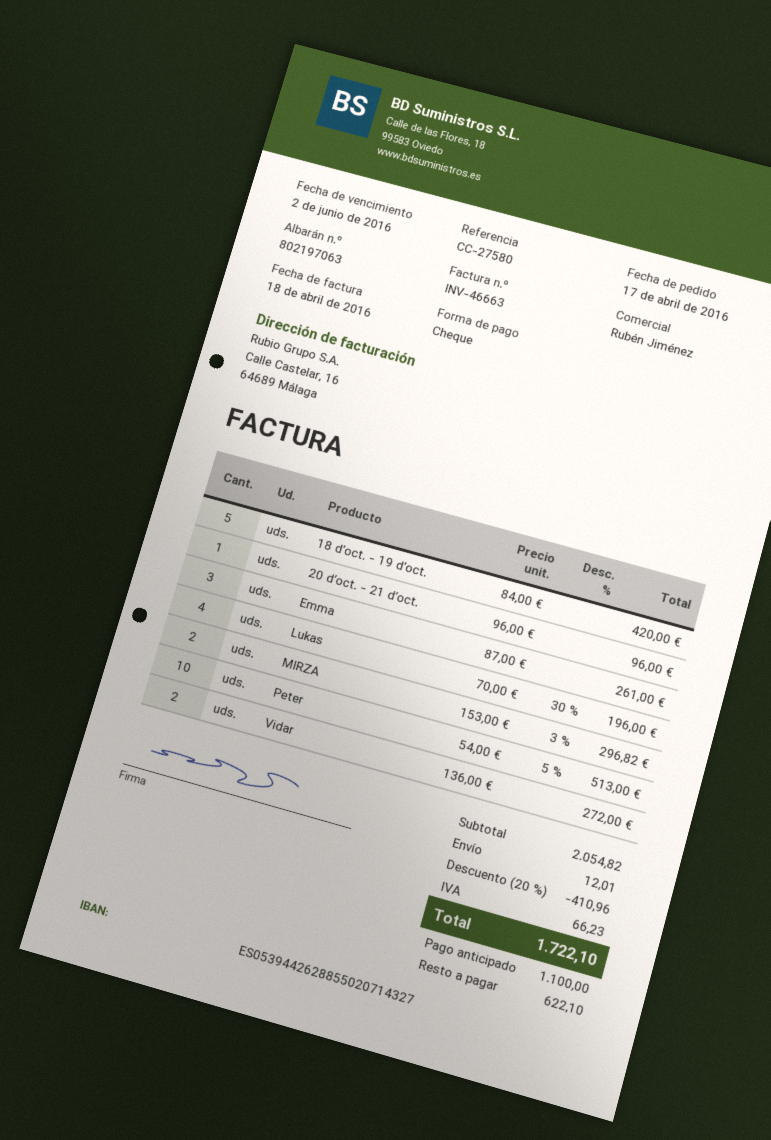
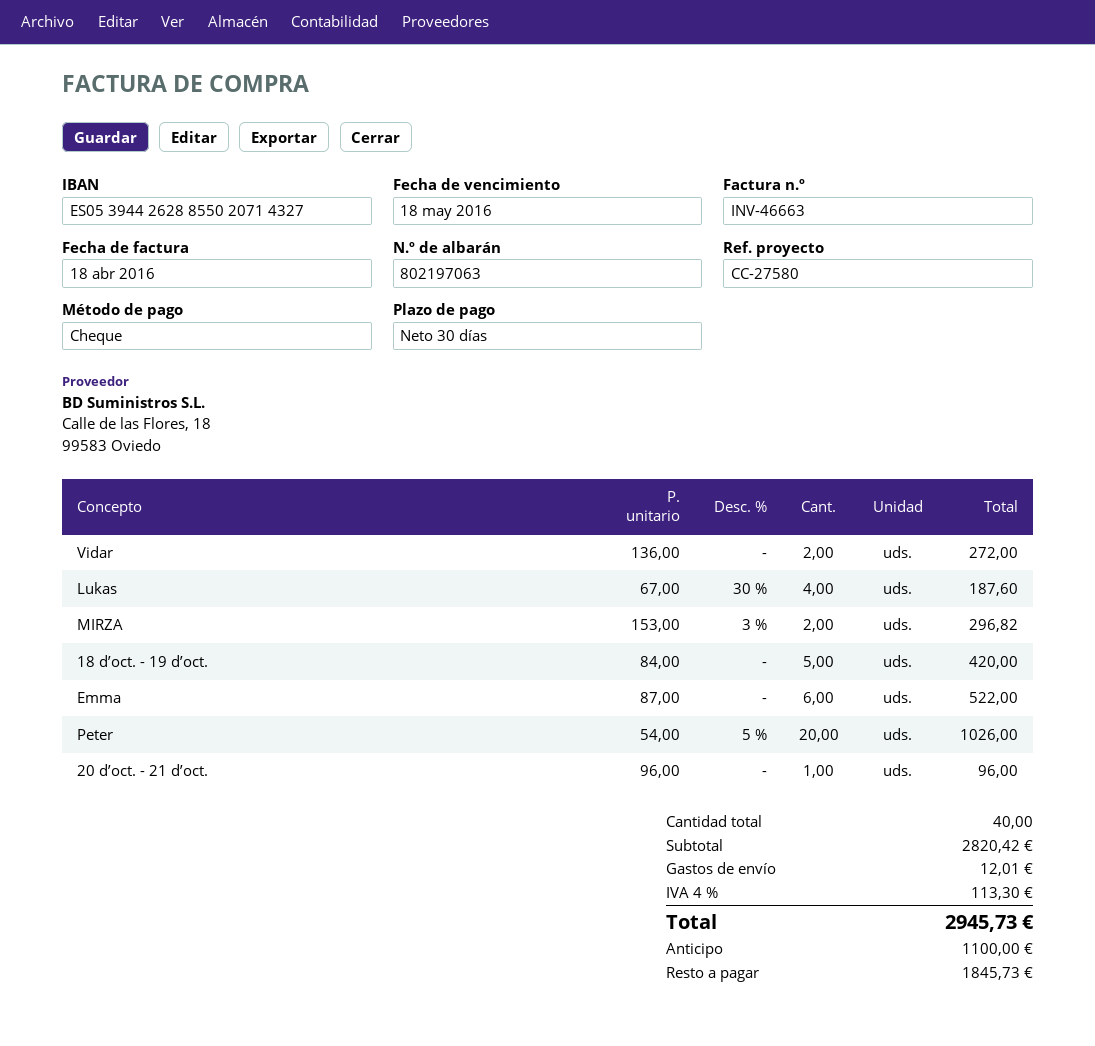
due date: 2016-06-02 -> 2016-05-18
Emma: 3 x 87.00 = 261.00 -> 6 x 87.00 = 522.00
Lukas: 4 x 70.00 - 30% = 196.00 -> 4 x 67.00 - 30% = 187.60
Peter: 10 x 54.00 - 5% = 513.00 -> 20 x 54.00 - 5% = 1026.00
subtotal: 2054.82 -> 2820.42
discount: 20% = 410.96 -> none
tax: 66.23 -> 113.30
total: 1722.10 -> 2945.73
balance: 622.10 -> 1845.73

